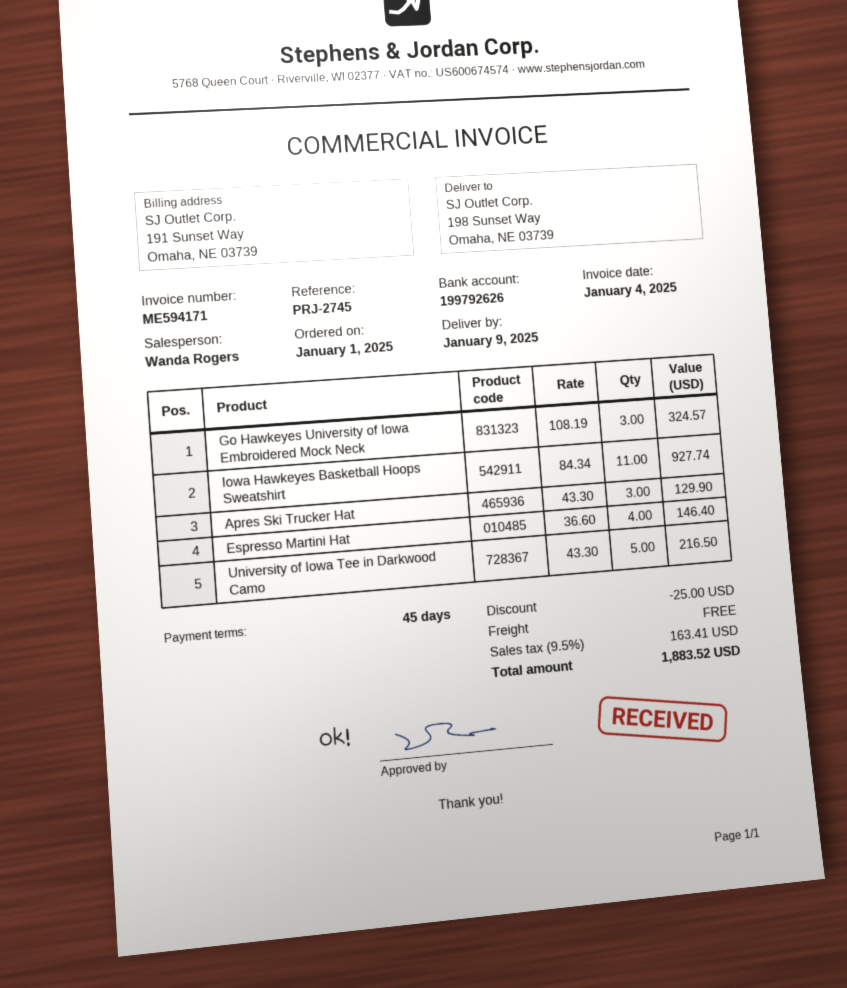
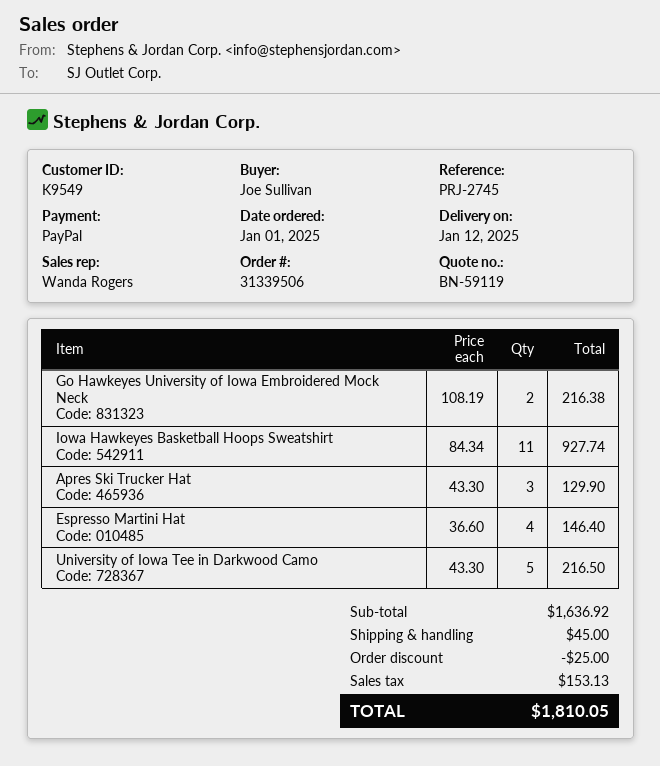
delivery date: 2025-01-09 -> 2025-01-12
Go Hawkeyes University of Iowa Embroidered Mock Neck: 3 x 108.19 = 324.57 -> 2 x 108.19 = 216.38
shipping: 0.00 -> 45.00
tax: 163.41 -> 153.13
total: 1883.52 -> 1810.05

